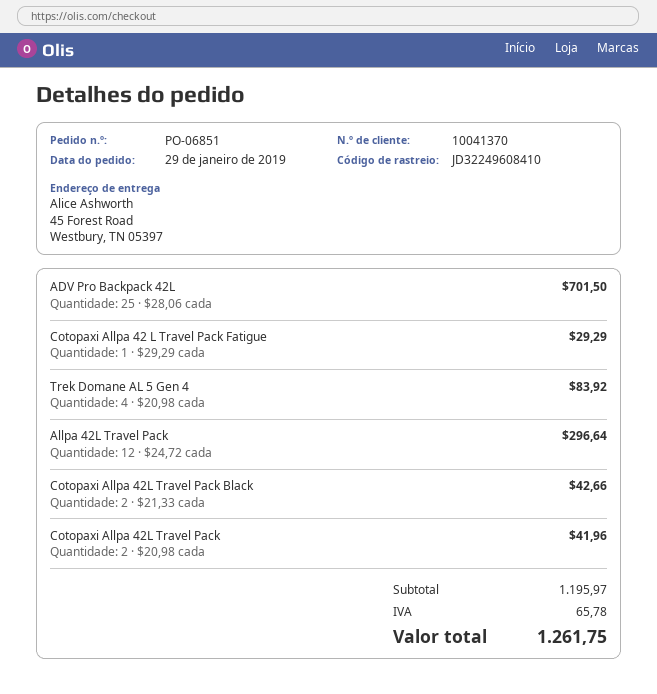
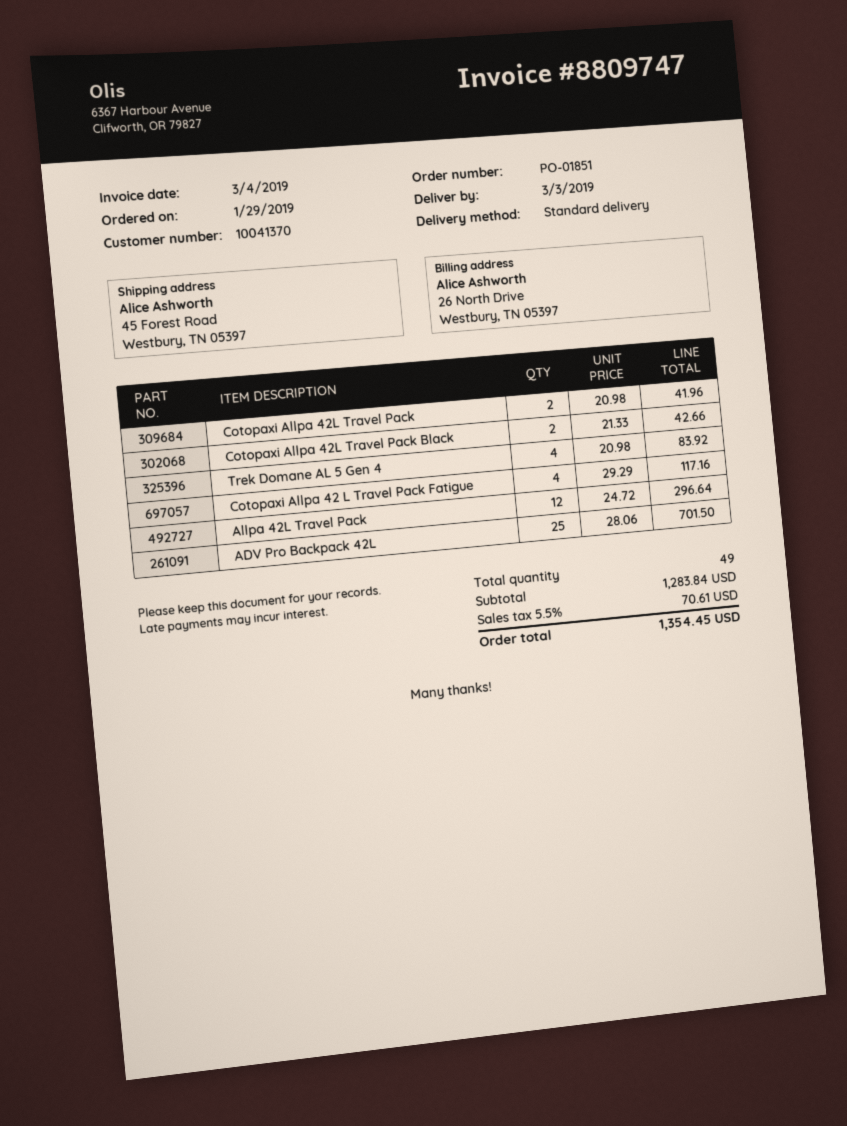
order number: PO-06851 -> PO-01851
Cotopaxi Allpa 42 L Travel Pack Fatigue: 1 x 29.29 = 29.29 -> 4 x 29.29 = 117.16
subtotal: 1195.97 -> 1283.84
tax: 65.78 -> 70.61
total: 1261.75 -> 1354.45

